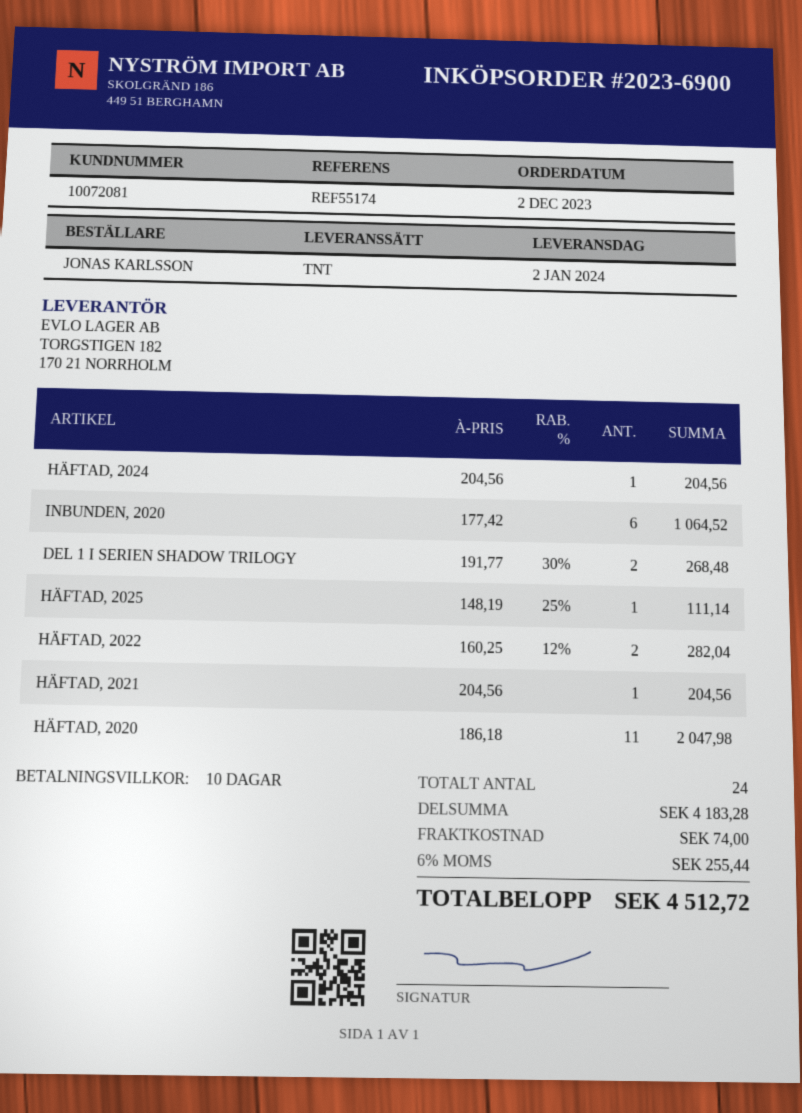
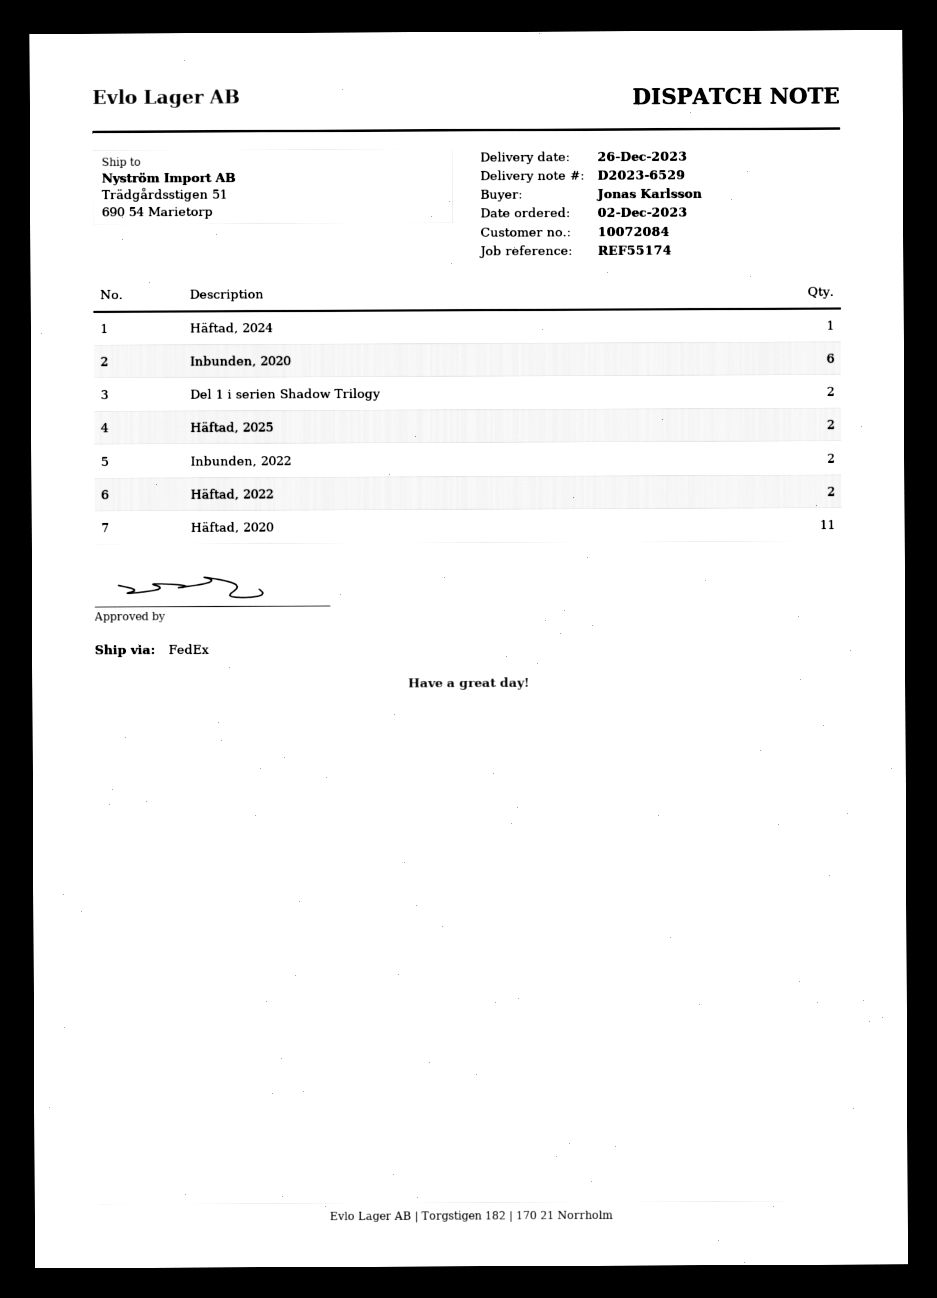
delivery date: 2024-01-02 -> 2023-12-26
customer number: 10072081 -> 10072084
shipping method: TNT -> FedEx
HÄFTAD, 2025: 1 -> 2
HÄFTAD, 2021: 1 -> none
Inbunden, 2022: none -> 2

